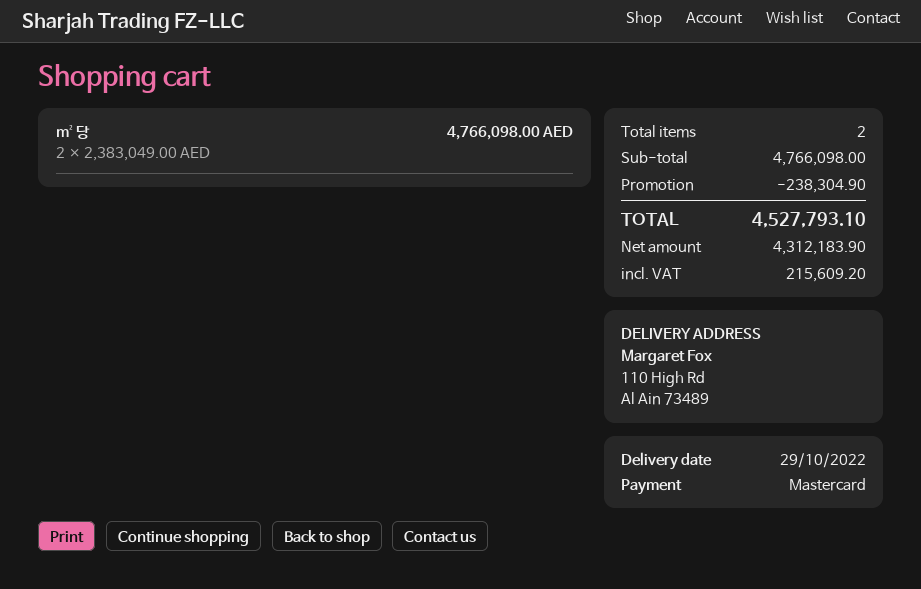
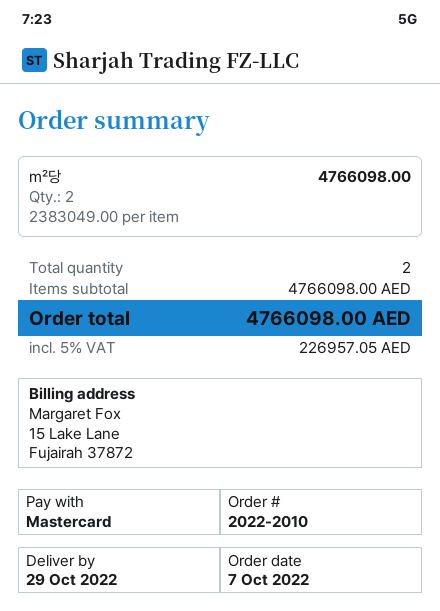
discount: 238304.90 -> none
tax: 215609.20 -> 226957.05
total: 4527793.10 -> 4766098.00

